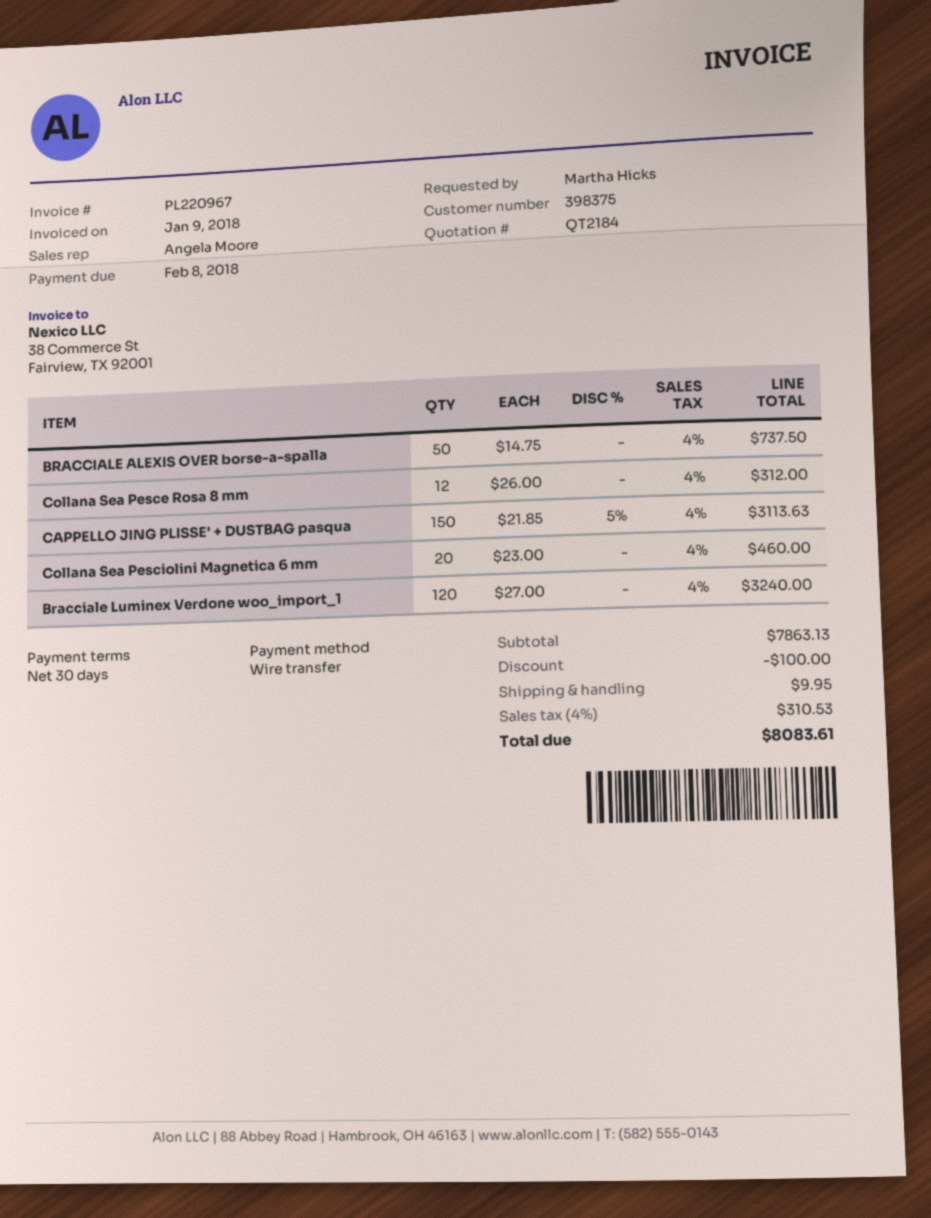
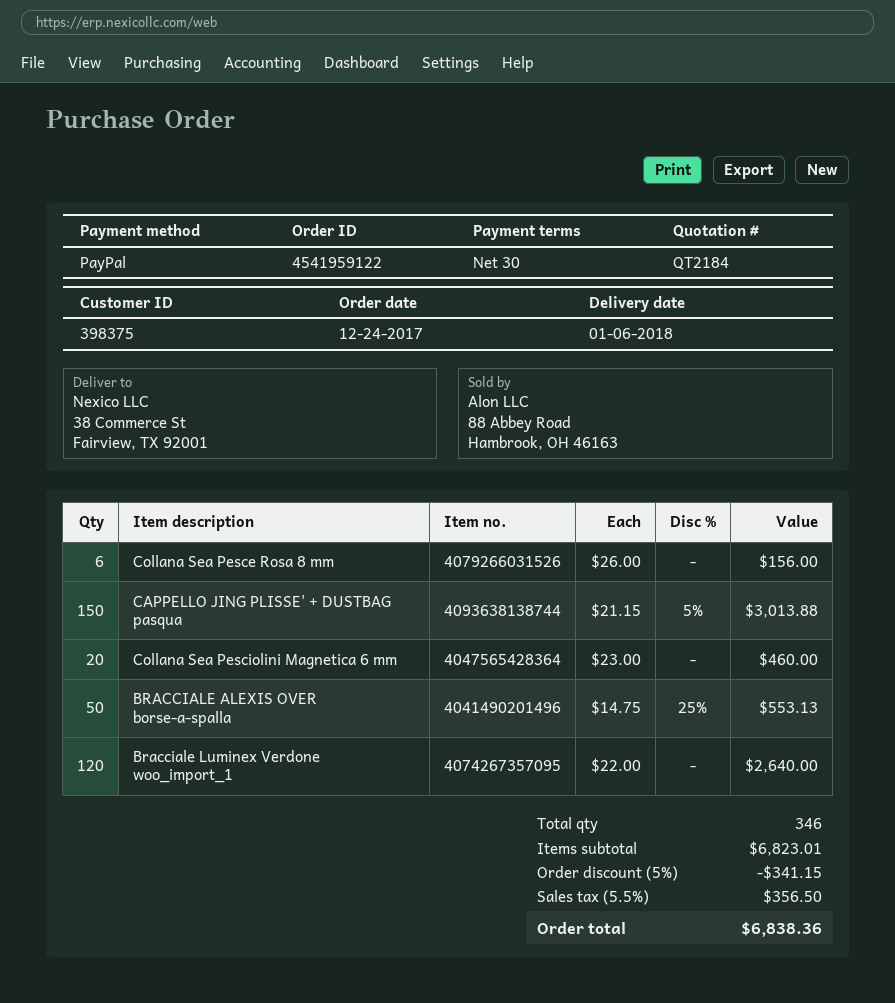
payment method: bank transfer -> PayPal
BRACCIALE ALEXIS OVER borse-a-spalla: 50 x 14.75 = 737.50 -> 50 x 14.75 - 25% = 553.13
Collana Sea Pesce Rosa 8 mm: 12 x 26.00 = 312.00 -> 6 x 26.00 = 156.00
CAPPELLO JING PLISSE' + DUSTBAG pasqua: 150 x 21.85 - 5% = 3113.63 -> 150 x 21.15 - 5% = 3013.88
Bracciale Luminex Verdone woo_import_1: 120 x 27.00 = 3240.00 -> 120 x 22.00 = 2640.00
subtotal: 7863.13 -> 6823.01
discount: 100.00 -> 341.15
shipping: 9.95 -> none
tax: 4% = 310.53 -> 5.5% = 356.50
total: 8083.61 -> 6838.36

